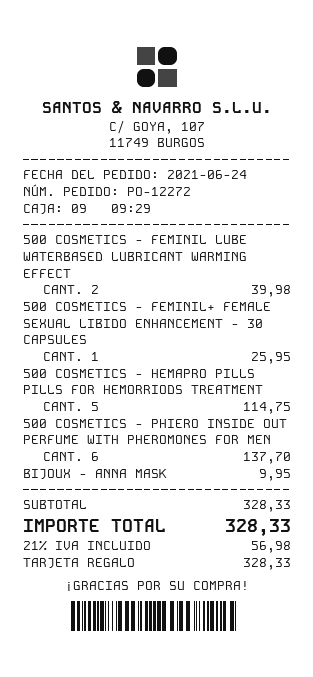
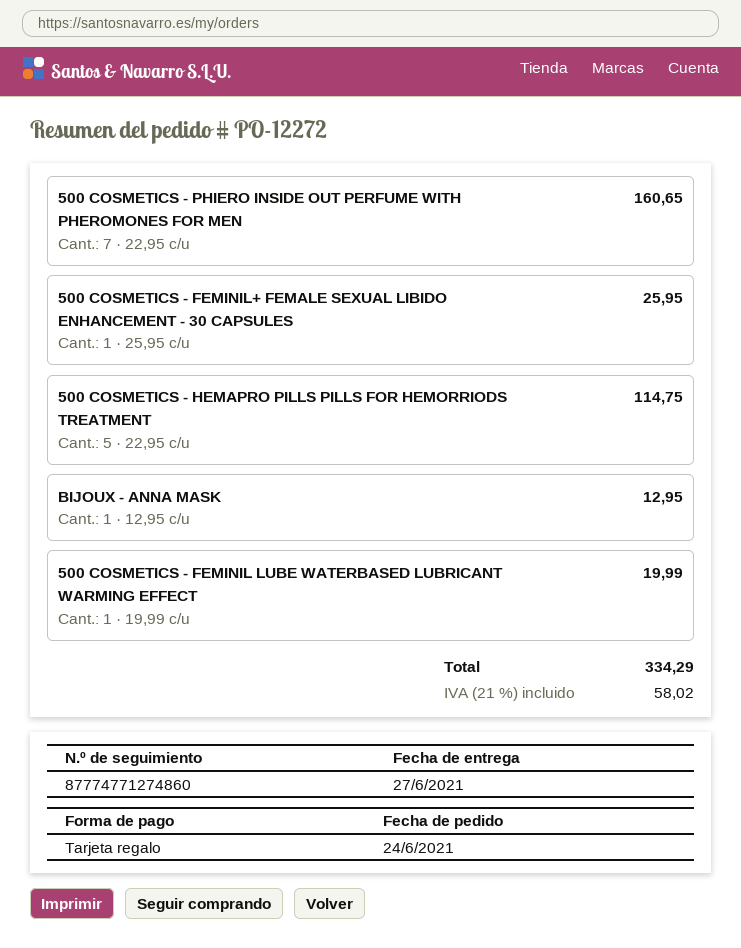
500 COSMETICS - FEMINIL LUBE WATERBASED LUBRICANT WARMING EFFECT: 2 for 39.98 -> 1 for 19.99
500 COSMETICS - PHIERO INSIDE OUT PERFUME WITH PHEROMONES FOR MEN: 6 for 137.70 -> 7 for 160.65
BIJOUX - ANNA MASK: 1 for 9.95 -> 1 for 12.95
tax: 21% = 56.98 -> 21% = 58.02
total: 328.33 -> 334.29

